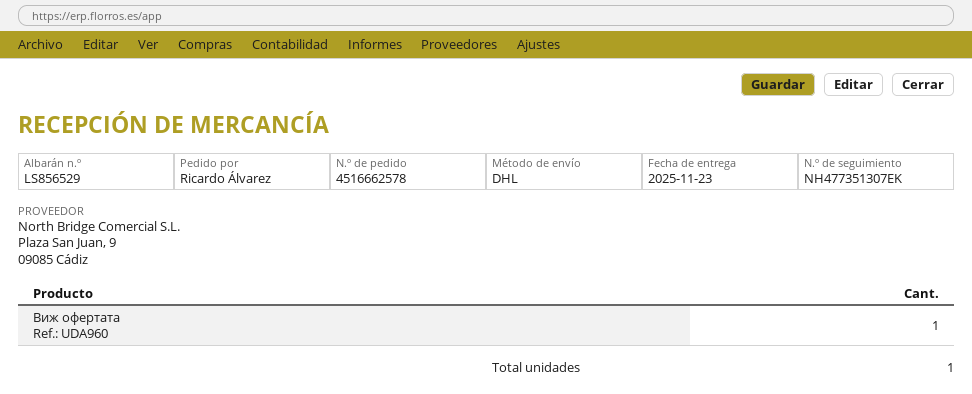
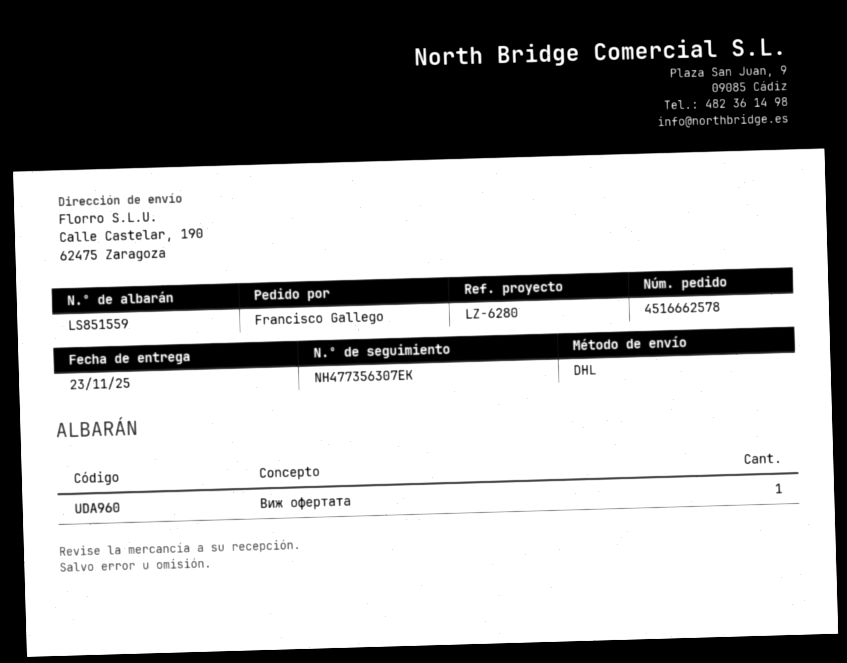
delivery note number: LS856529 -> LS851559
ordered by: Ricardo Álvarez -> Francisco Gallego
tracking number: NH477351307EK -> NH477356307EK

